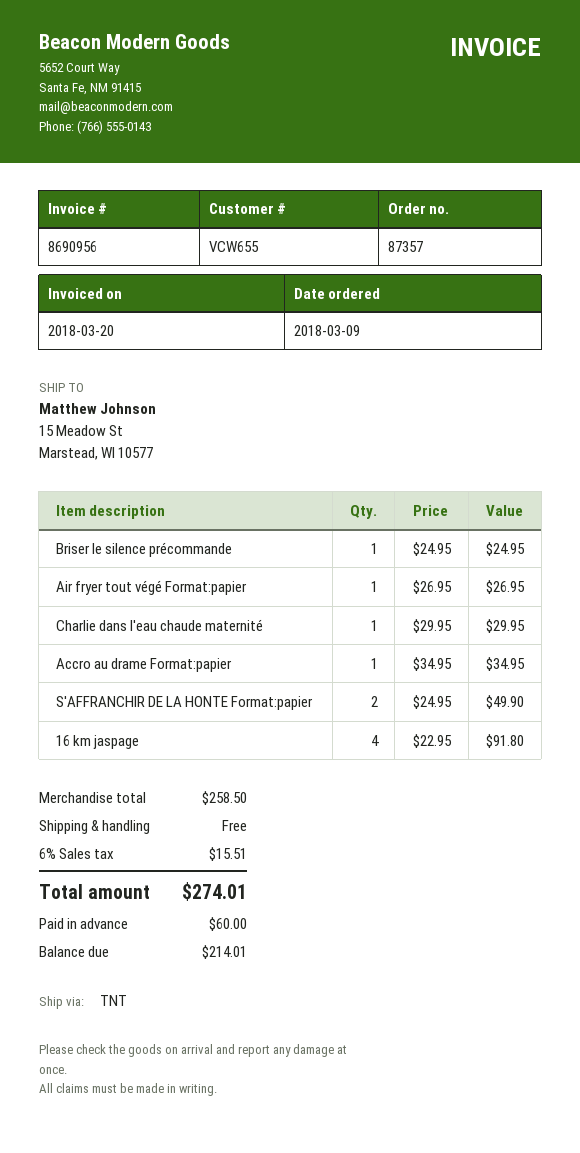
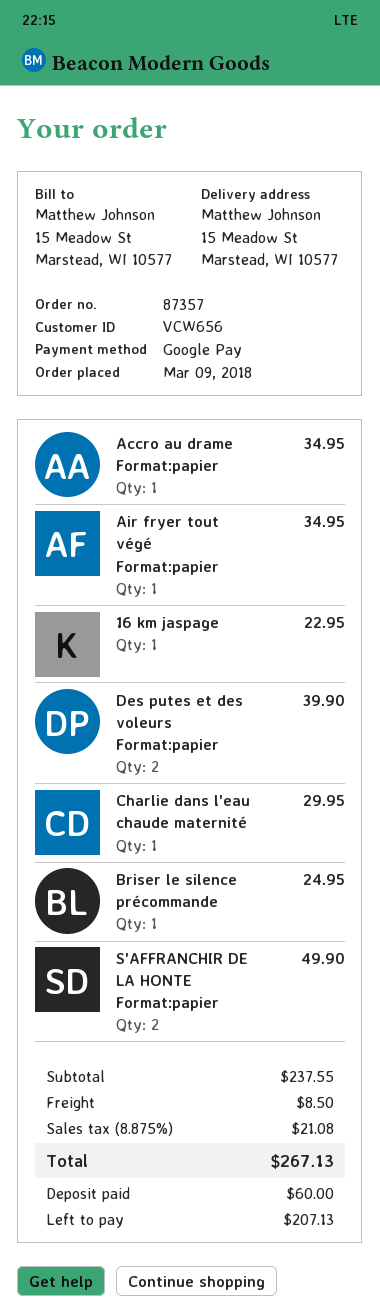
customer number: VCW655 -> VCW656
Air fryer tout végé Format:papier: 1 for 26.95 -> 1 for 34.95
16 km jaspage: 4 for 91.80 -> 1 for 22.95
Des putes et des voleurs Format:papier: none -> 2 for 39.90
subtotal: 258.50 -> 237.55
shipping: 0.00 -> 8.50
tax: 6% = 15.51 -> 8.875% = 21.08
total: 274.01 -> 267.13
balance: 214.01 -> 207.13

